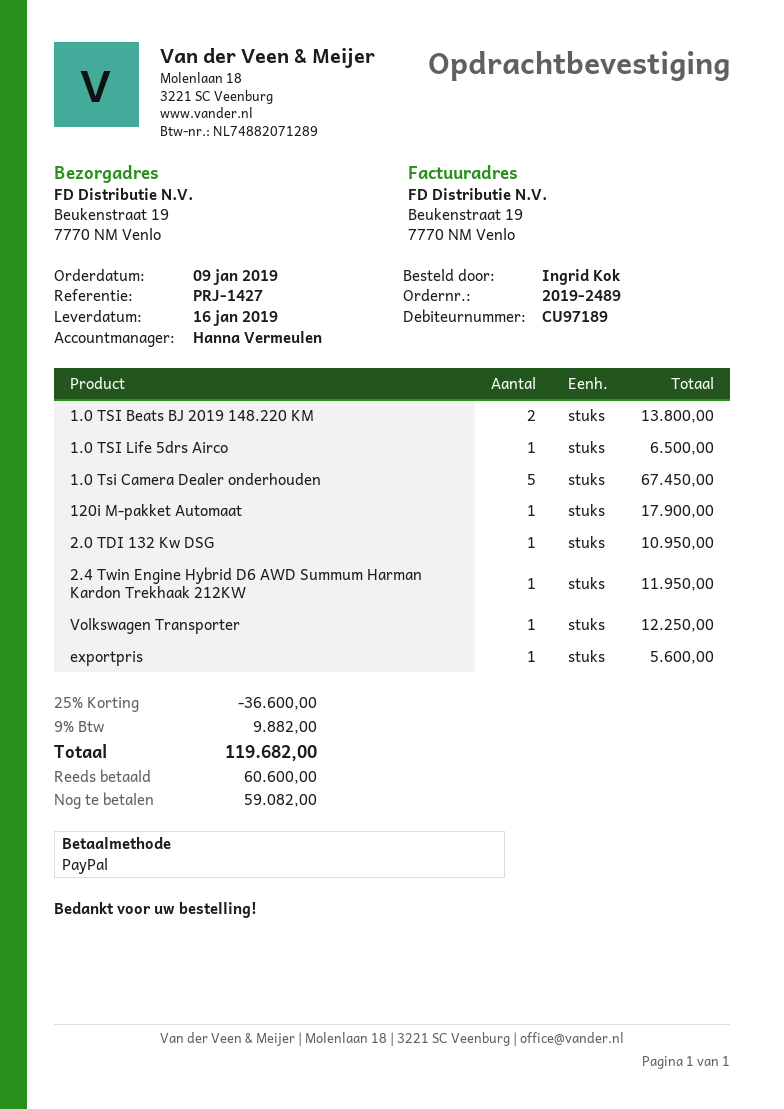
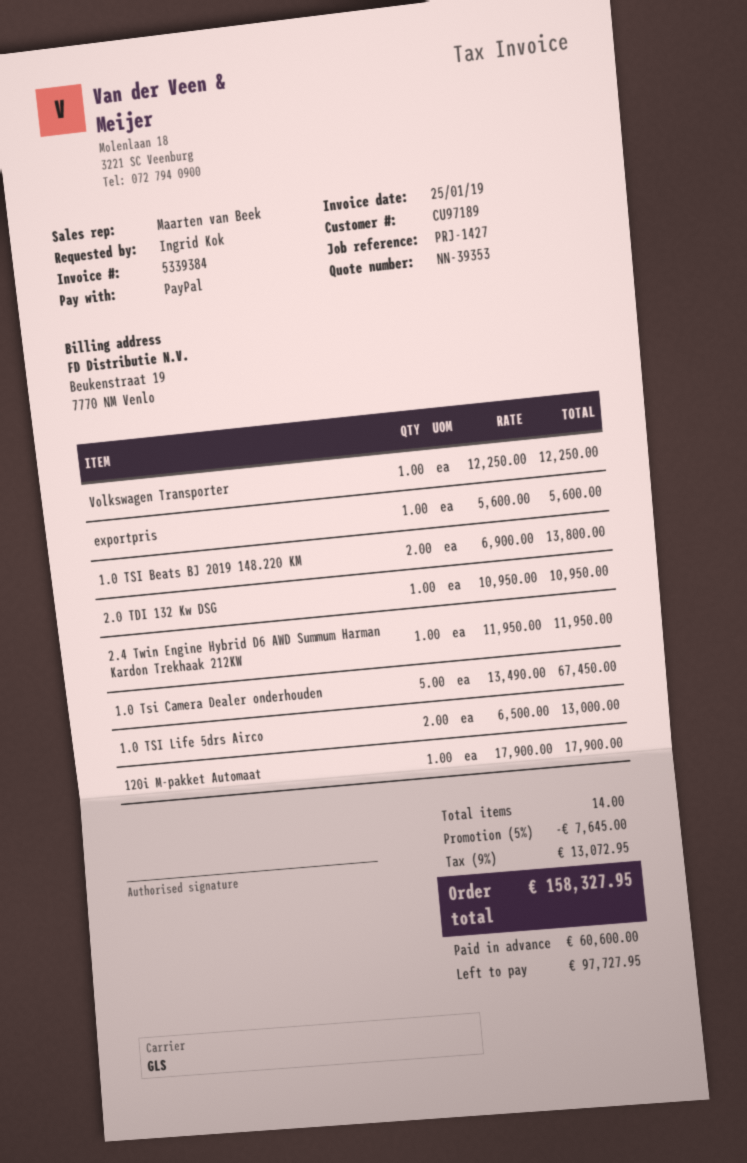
sales rep: Hanna Vermeulen -> Maarten van Beek
1.0 TSI Life 5drs Airco: 1 for 6500.00 -> 2 for 13000.00
discount: 25% = 36600.00 -> 5% = 7645.00
tax: 9% = 9882.00 -> 9% = 13072.95
total: 119682.00 -> 158327.95
balance: 59082.00 -> 97727.95

